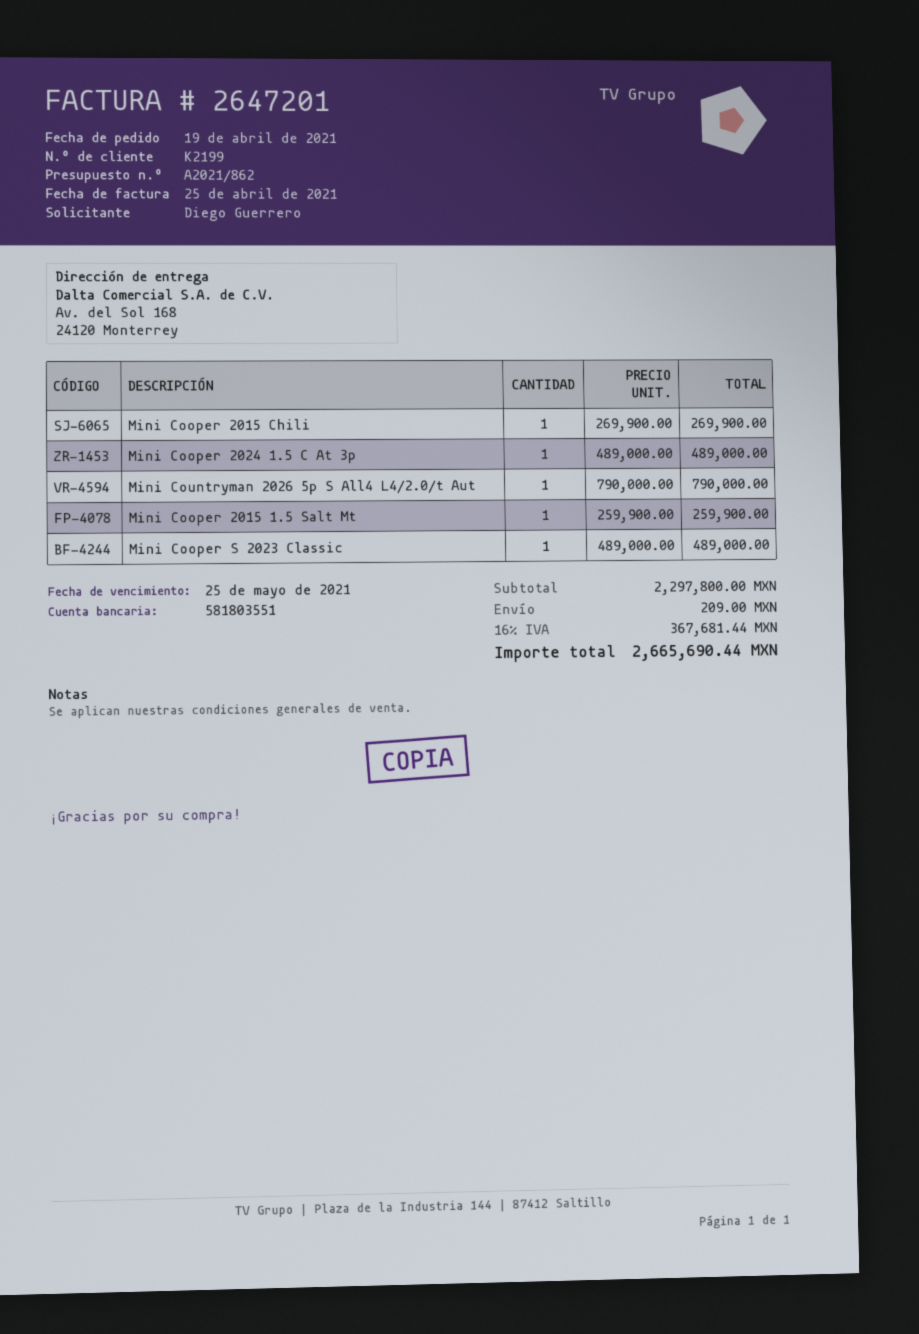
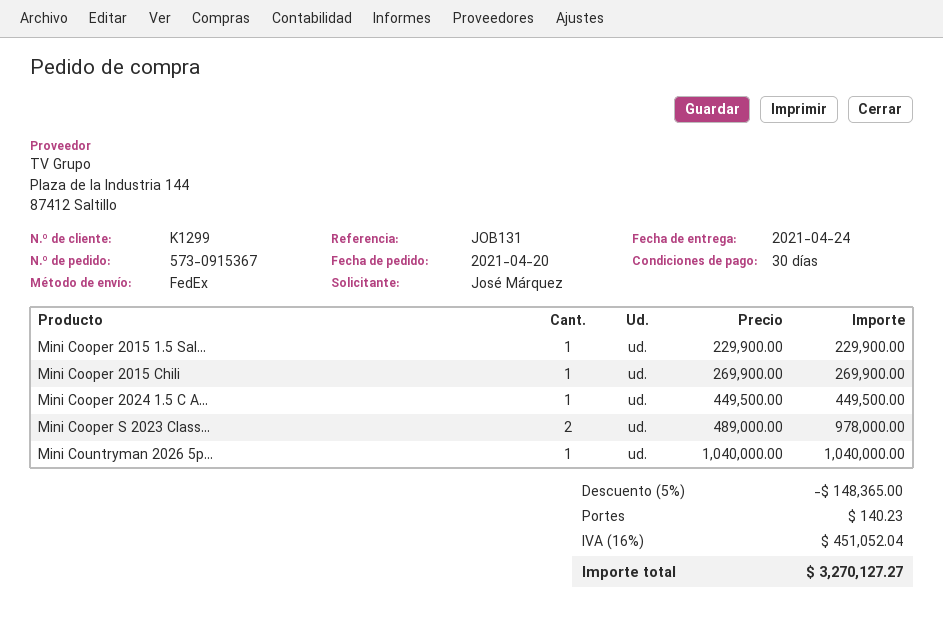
order date: 2021-04-19 -> 2021-04-20
customer number: K2199 -> K1299
ordered by: Diego Guerrero -> José Márquez
Mini Cooper 2024 1.5 C At 3p: 1 x 489000.00 = 489000.00 -> 1 x 449500.00 = 449500.00
Mini Countryman 2026 5p S All4 L4/2.0/t Aut: 1 x 790000.00 = 790000.00 -> 1 x 1040000.00 = 1040000.00
Mini Cooper 2015 1.5 Salt Mt: 1 x 259900.00 = 259900.00 -> 1 x 229900.00 = 229900.00
Mini Cooper S 2023 Classic: 1 x 489000.00 = 489000.00 -> 2 x 489000.00 = 978000.00
discount: none -> 5% = 148365.00
shipping: 209.00 -> 140.23
tax: 16% = 367681.44 -> 16% = 451052.04
total: 2665690.44 -> 3270127.27

